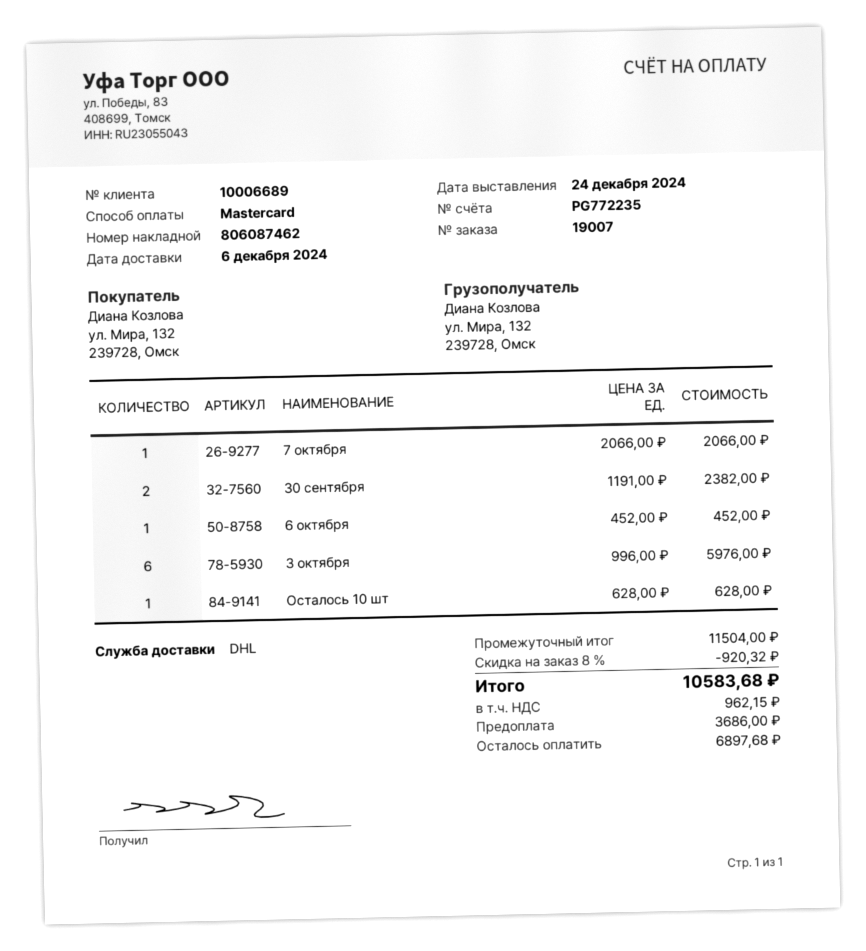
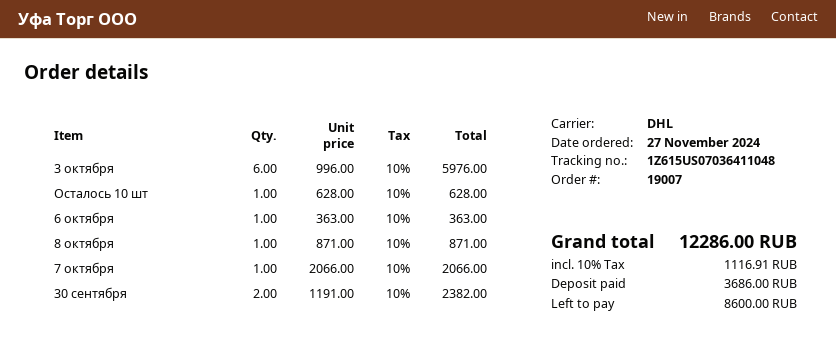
6 октября: 1 x 452.00 = 452.00 -> 1 x 363.00 = 363.00
8 октября: none -> 1 x 871.00 = 871.00
discount: 8% = 920.32 -> none
tax: 962.15 -> 1116.91
total: 10583.68 -> 12286.00
balance: 6897.68 -> 8600.00

